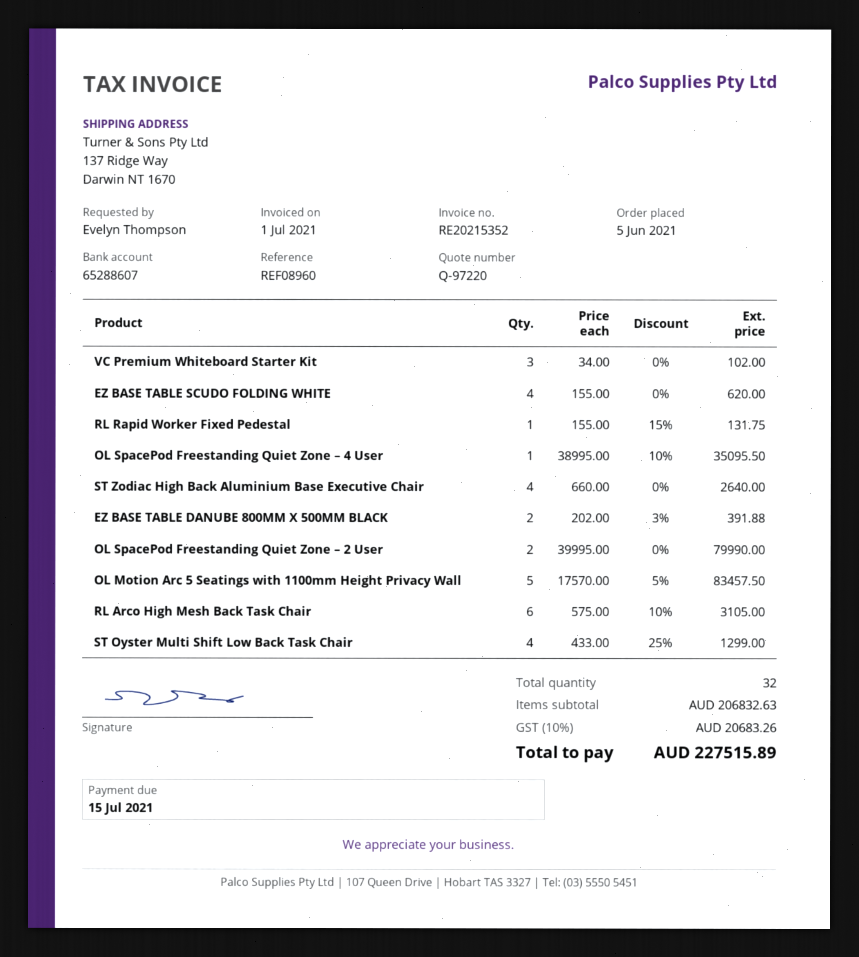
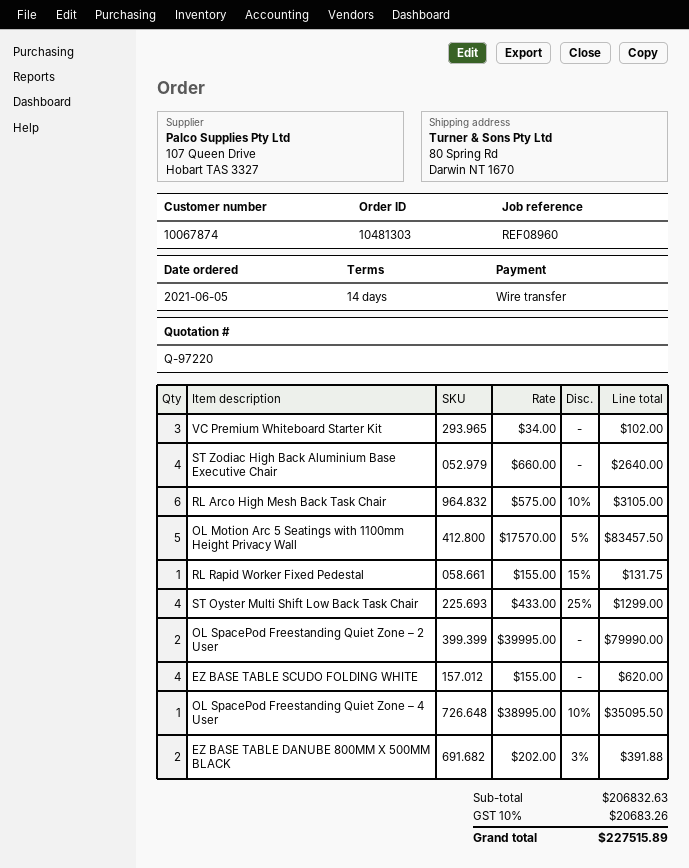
ship to: 137 Ridge Way, Darwin NT 1670 -> 80 Spring Rd, Darwin NT 1670

